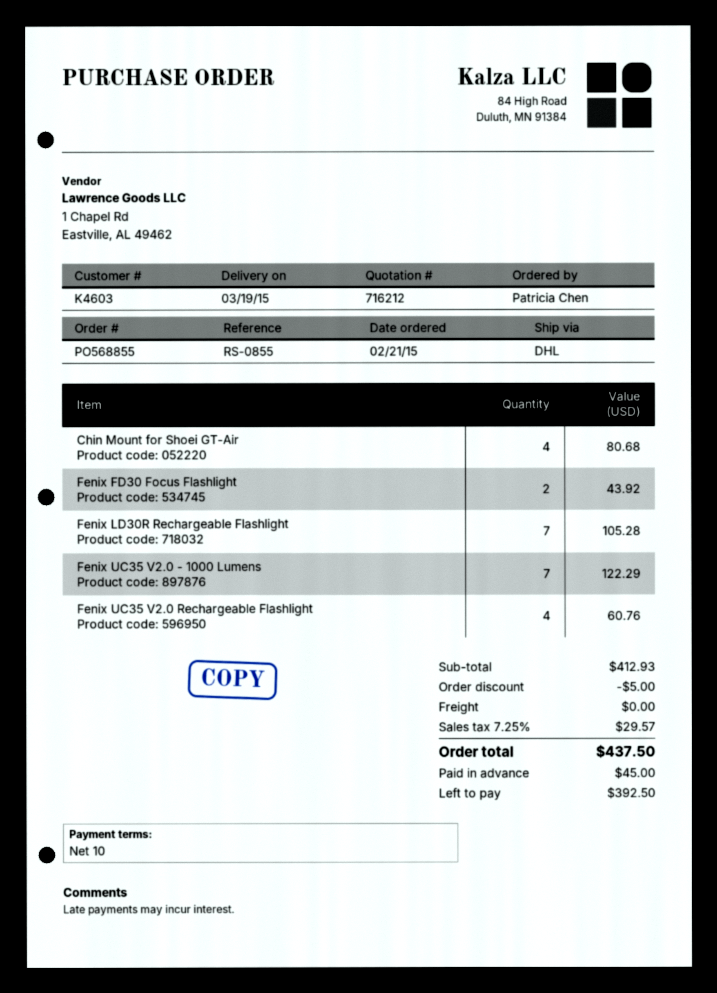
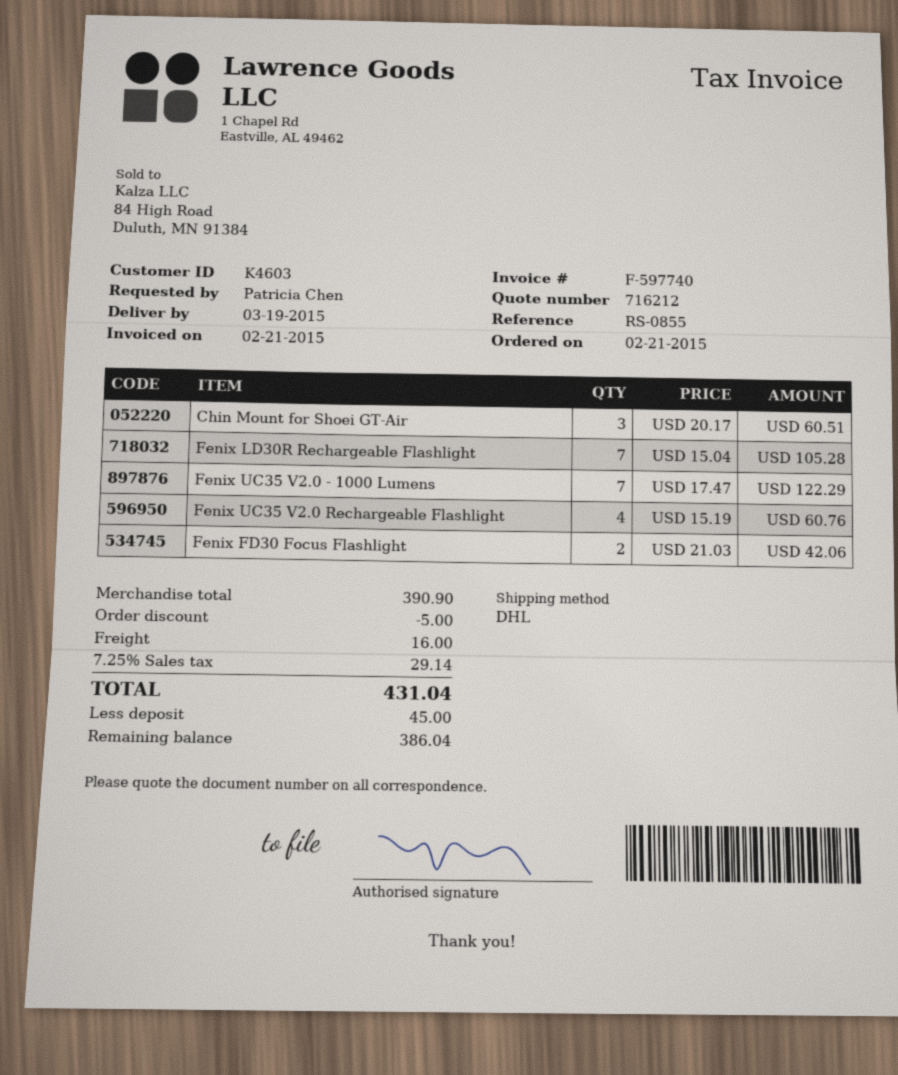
Chin Mount for Shoei GT-Air: 4 for 80.68 -> 3 for 60.51
Fenix FD30 Focus Flashlight: 2 for 43.92 -> 2 for 42.06
subtotal: 412.93 -> 390.90
shipping: 0.00 -> 16.00
tax: 7.25% = 29.57 -> 7.25% = 29.14
total: 437.50 -> 431.04
balance: 392.50 -> 386.04

